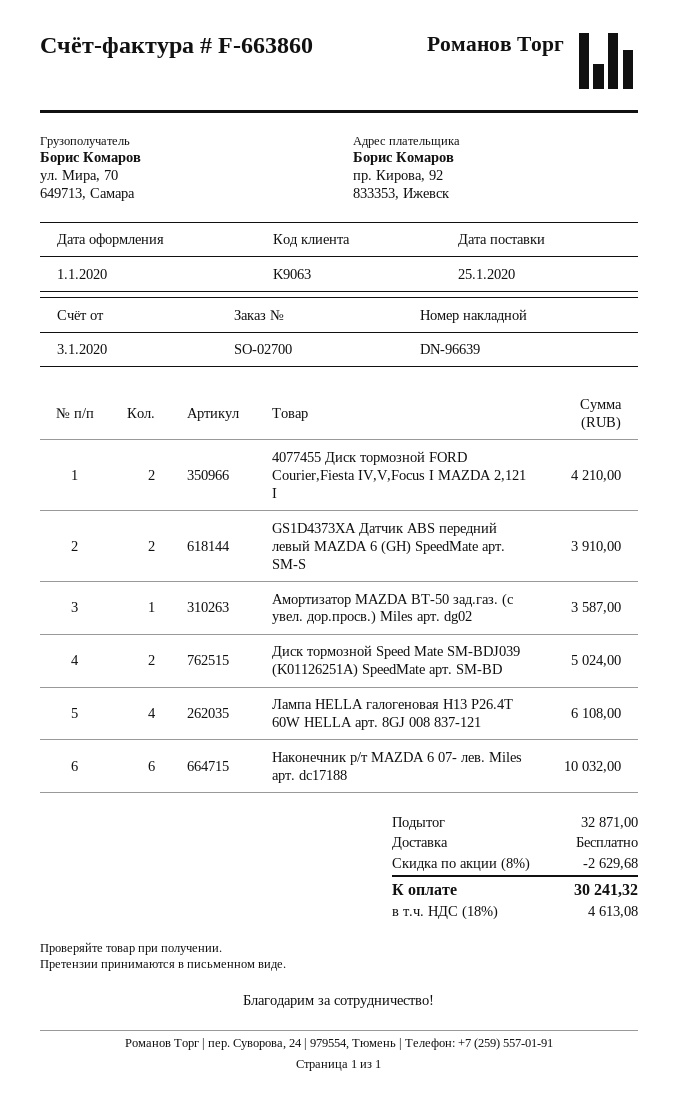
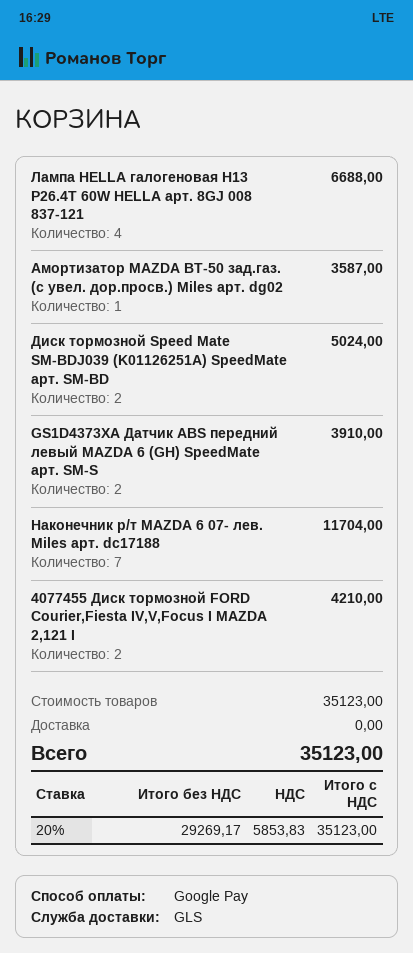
Лампа HELLA галогеновая H13 P26.4T 60W HELLA арт. 8GJ 008 837-121: 4 for 6108.00 -> 4 for 6688.00
Наконечник р/т MAZDA 6 07- лев. Miles арт. dc17188: 6 for 10032.00 -> 7 for 11704.00
subtotal: 32871.00 -> 35123.00
discount: 8% = 2629.68 -> none
tax: 18% = 4613.08 -> 20% = 5853.83
total: 30241.32 -> 35123.00

